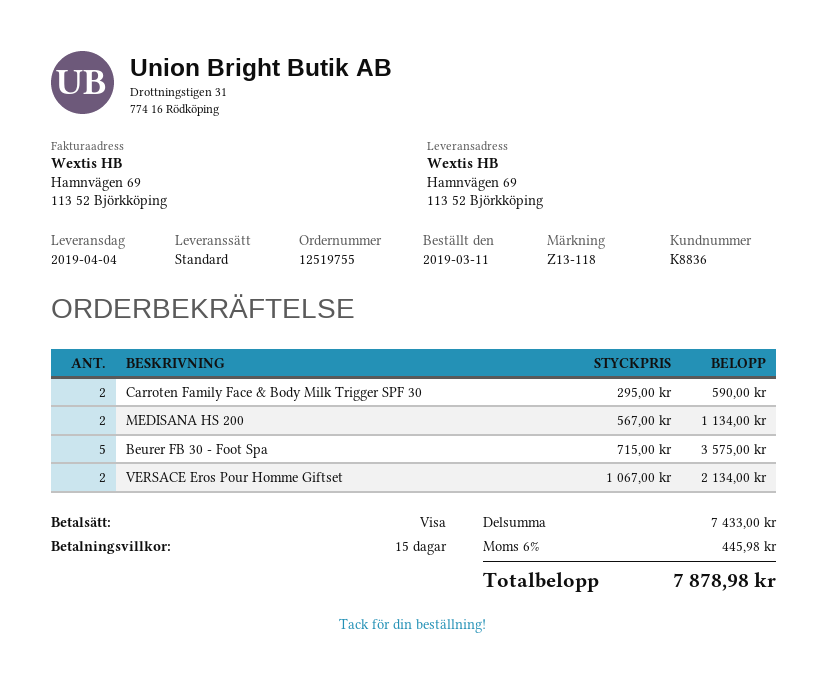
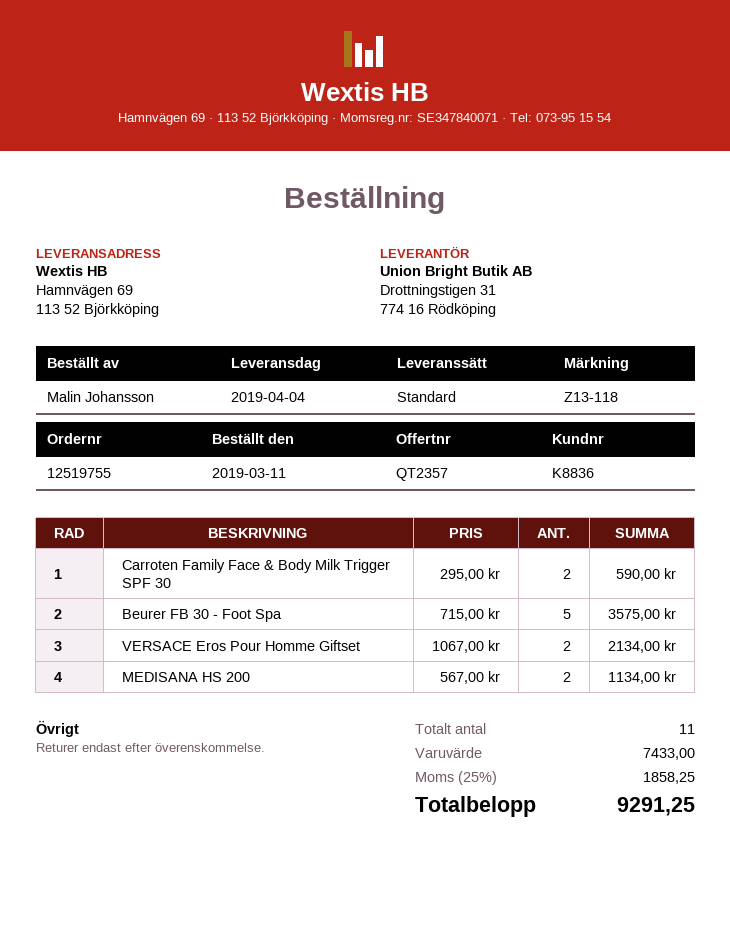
tax: 6% = 445.98 -> 25% = 1858.25
total: 7878.98 -> 9291.25

